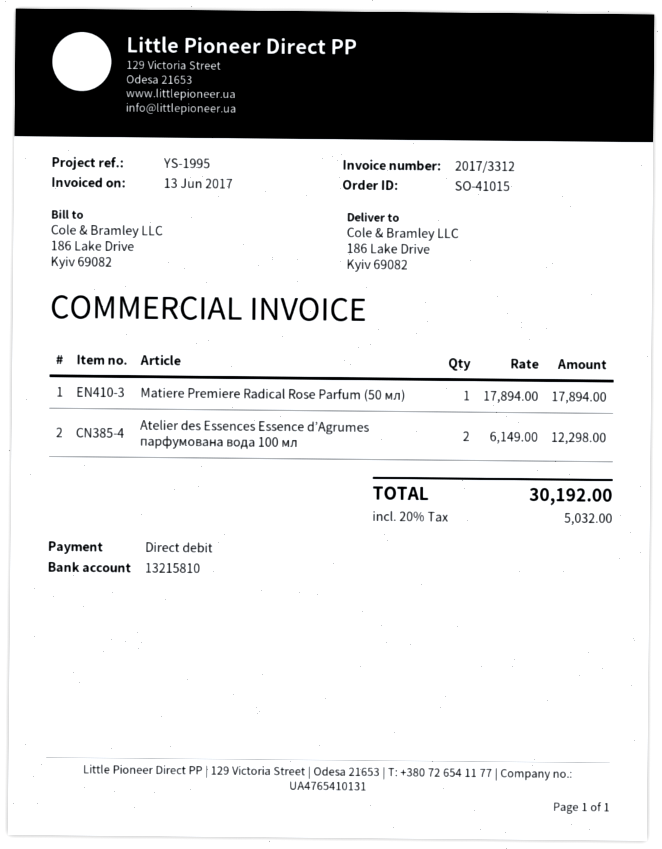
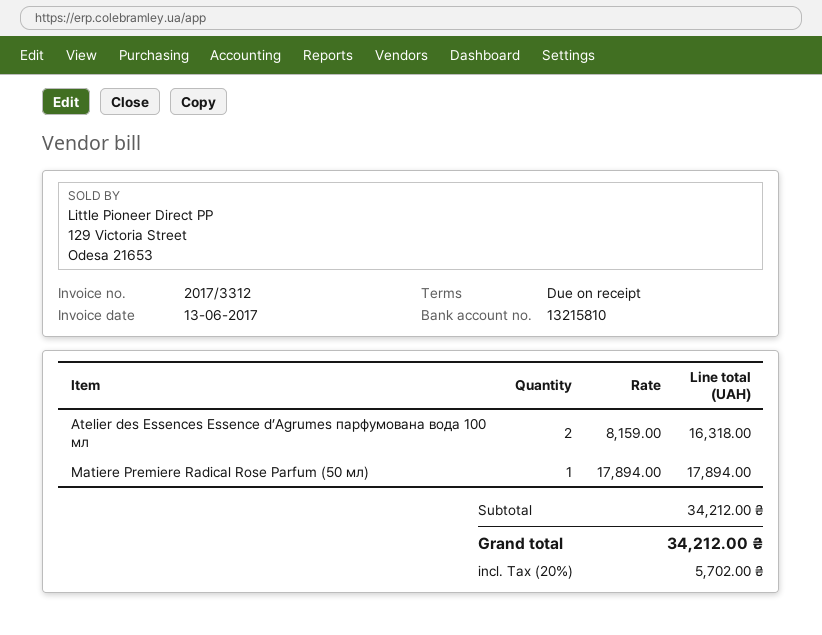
Atelier des Essences Essence d’Agrumes парфумована вода 100 мл: 2 x 6149.00 = 12298.00 -> 2 x 8159.00 = 16318.00
tax: 20% = 5032.00 -> 20% = 5702.00
total: 30192.00 -> 34212.00

